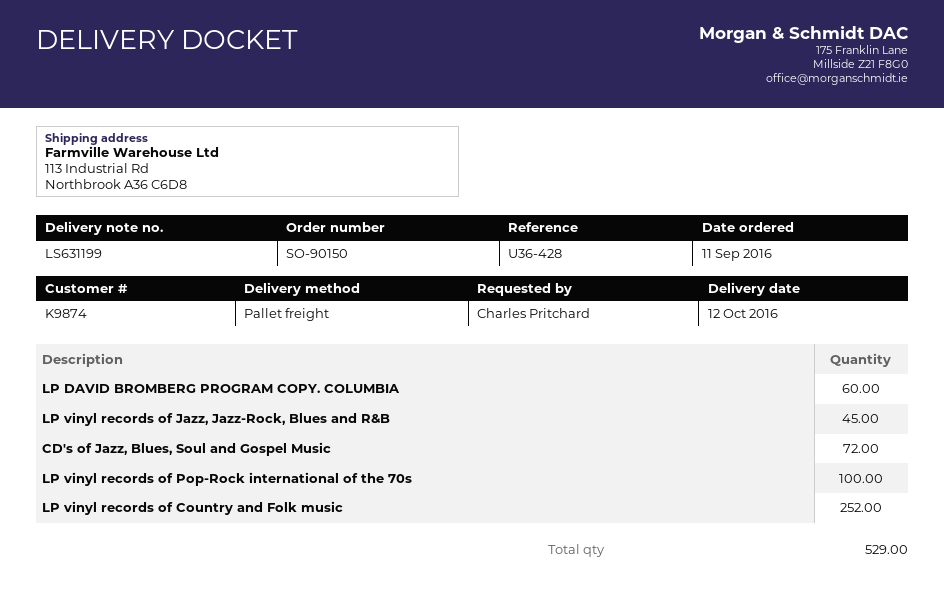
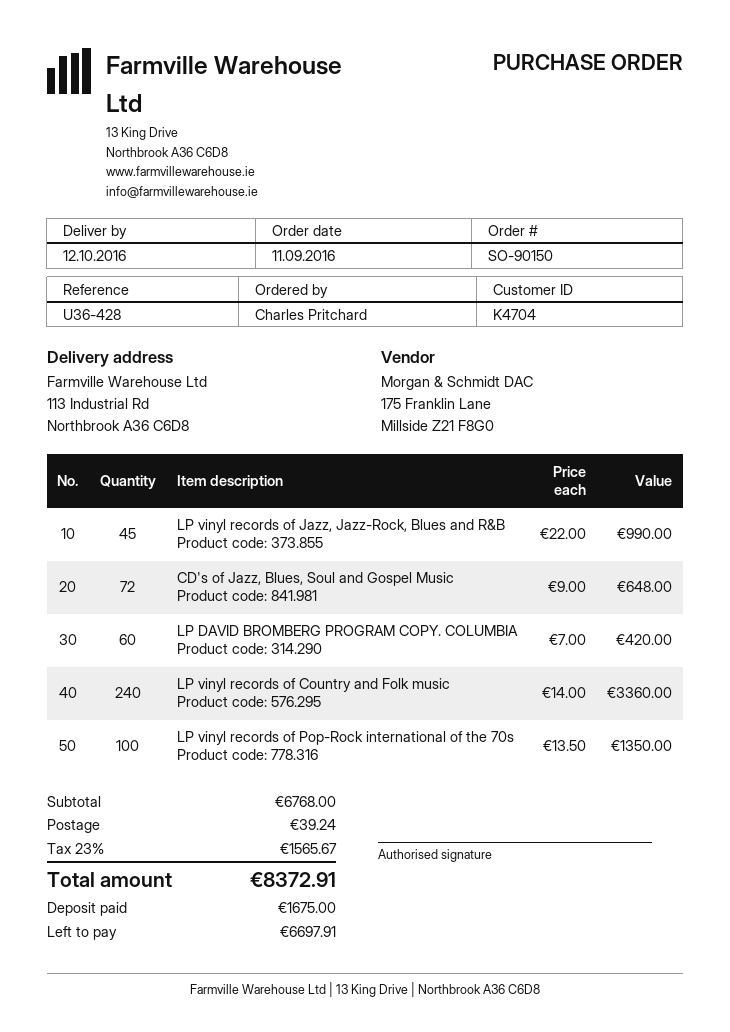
customer number: K9874 -> K4704
LP vinyl records of Country and Folk music: 252 -> 240

